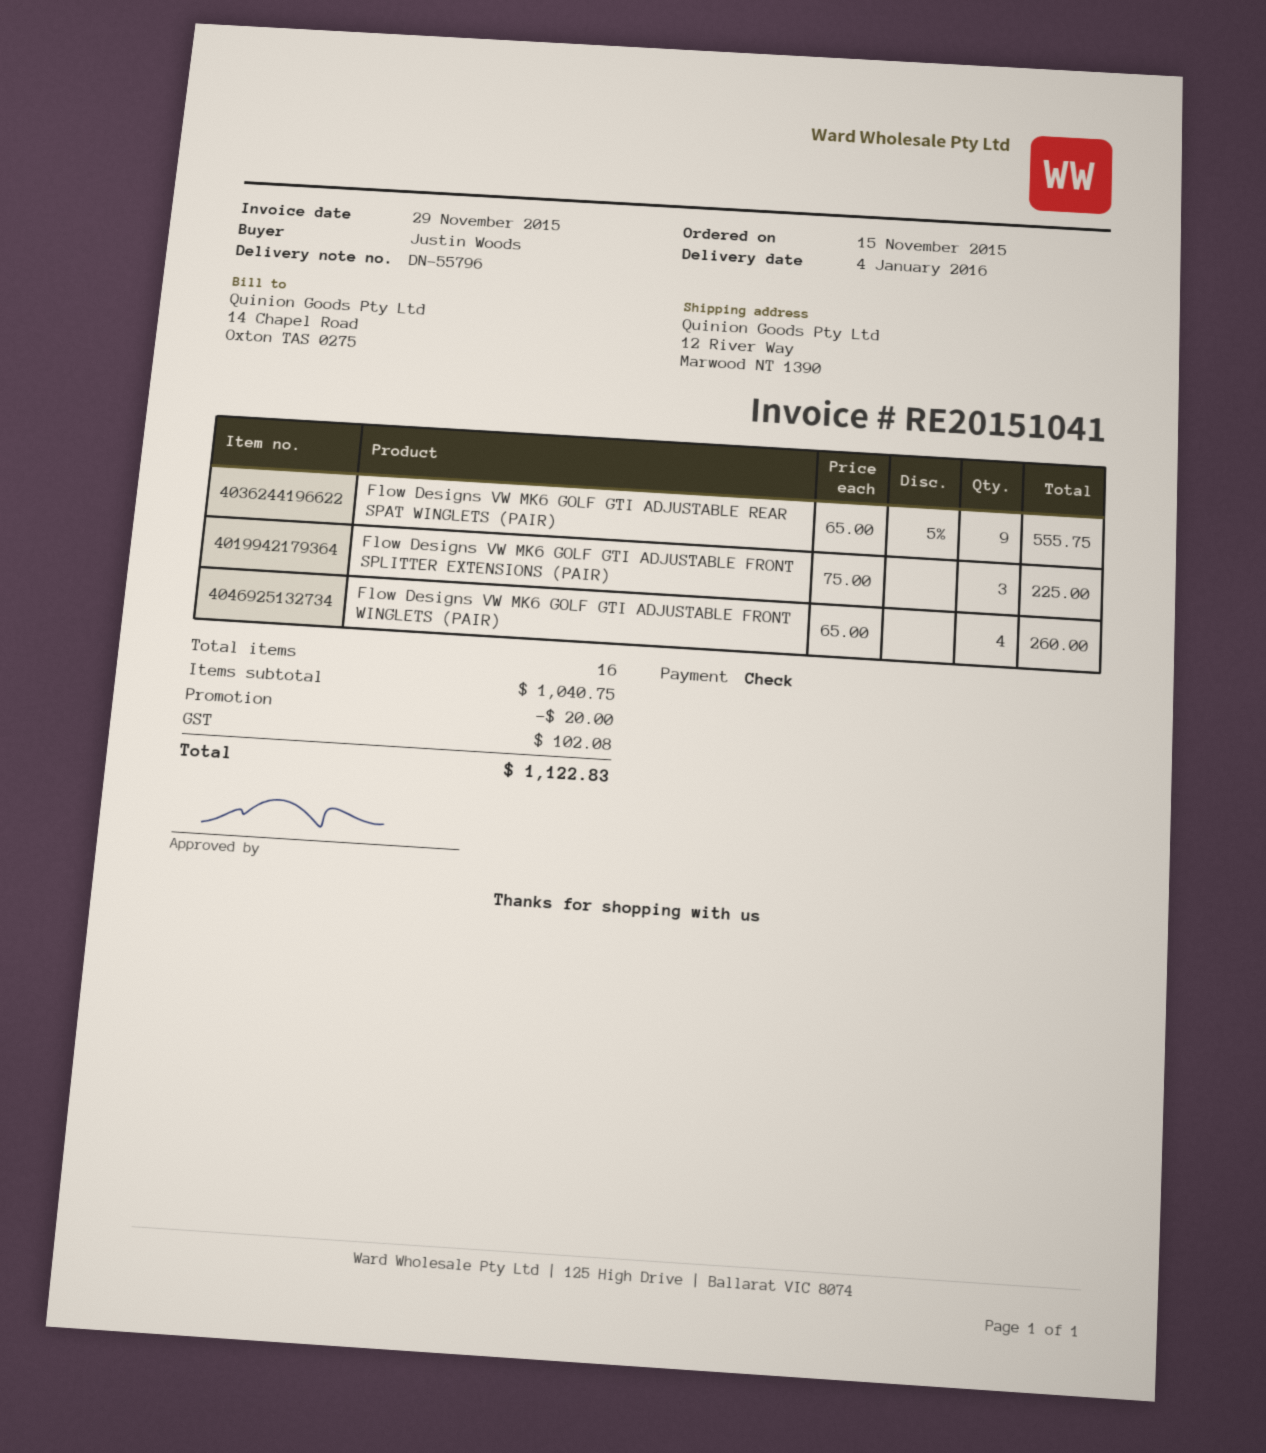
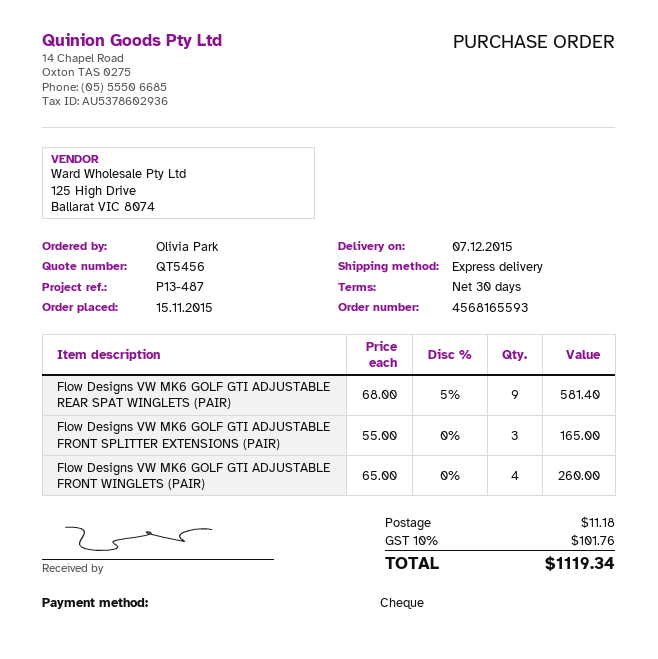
delivery date: 2016-01-04 -> 2015-12-07
ordered by: Justin Woods -> Olivia Park
Flow Designs VW MK6 GOLF GTI ADJUSTABLE REAR SPAT WINGLETS (PAIR): 9 x 65.00 - 5% = 555.75 -> 9 x 68.00 - 5% = 581.40
Flow Designs VW MK6 GOLF GTI ADJUSTABLE FRONT SPLITTER EXTENSIONS (PAIR): 3 x 75.00 = 225.00 -> 3 x 55.00 = 165.00
discount: 20.00 -> none
shipping: none -> 11.18
tax: 102.08 -> 101.76
total: 1122.83 -> 1119.34

